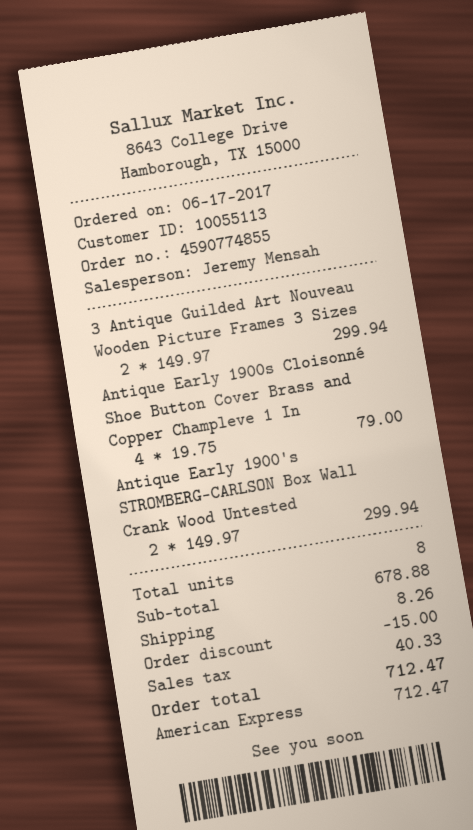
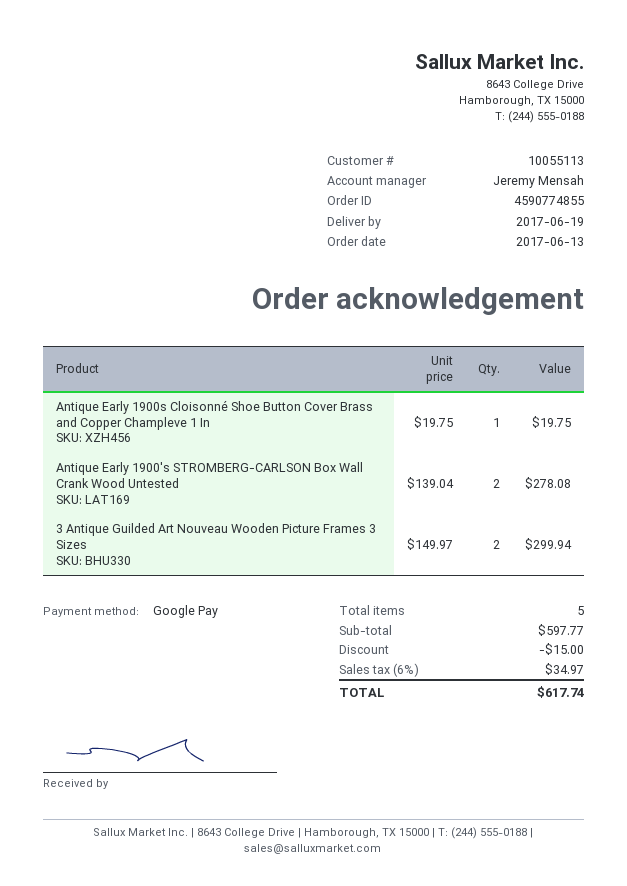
order date: 2017-06-17 -> 2017-06-13
payment method: American Express -> Google Pay
Antique Early 1900s Cloisonné Shoe Button Cover Brass and Copper Champleve 1 In: 4 x 19.75 = 79.00 -> 1 x 19.75 = 19.75
Antique Early 1900's STROMBERG-CARLSON Box Wall Crank Wood Untested: 2 x 149.97 = 299.94 -> 2 x 139.04 = 278.08
total quantity: 8 -> 5
subtotal: 678.88 -> 597.77
shipping: 8.26 -> none
tax: 40.33 -> 34.97
total: 712.47 -> 617.74

